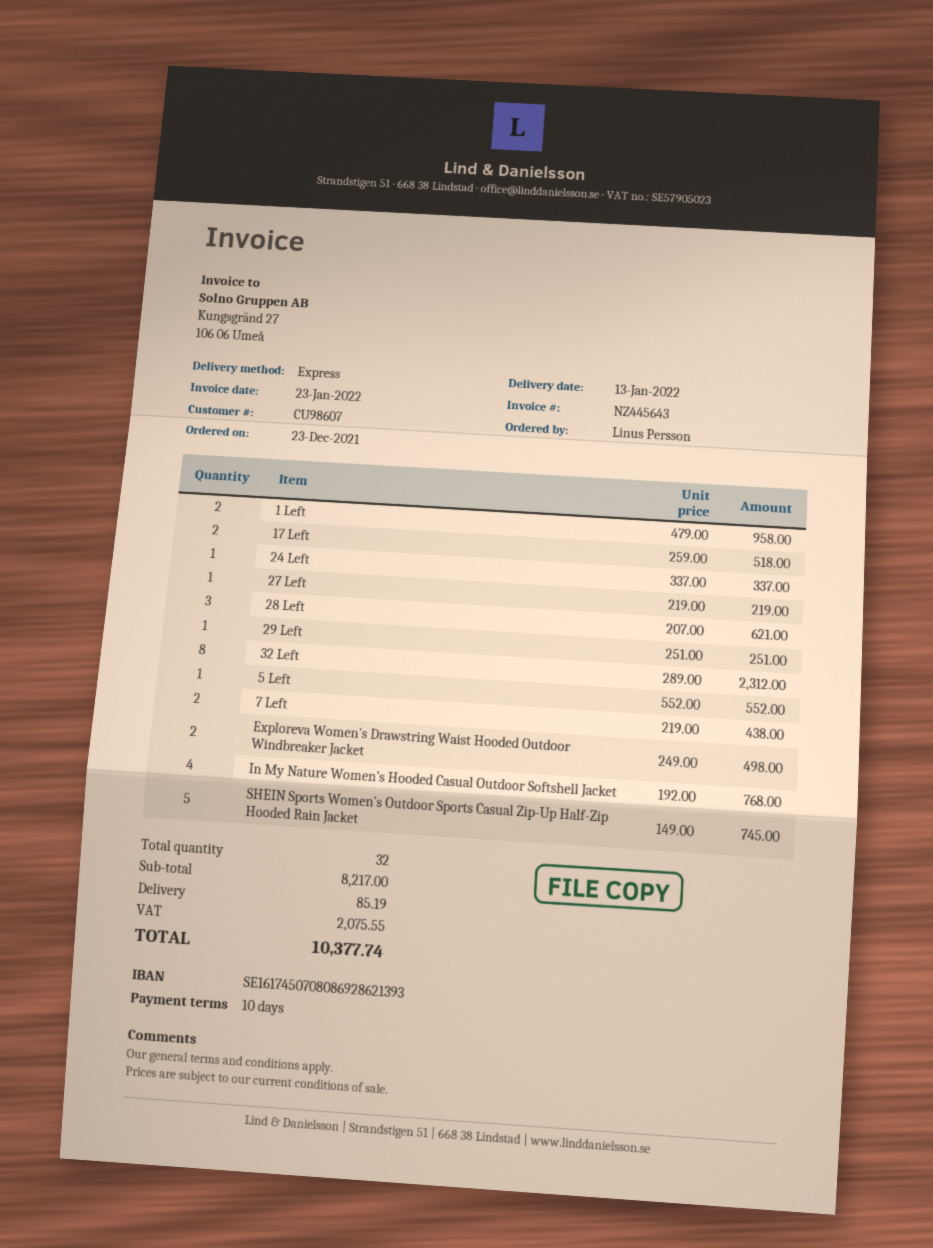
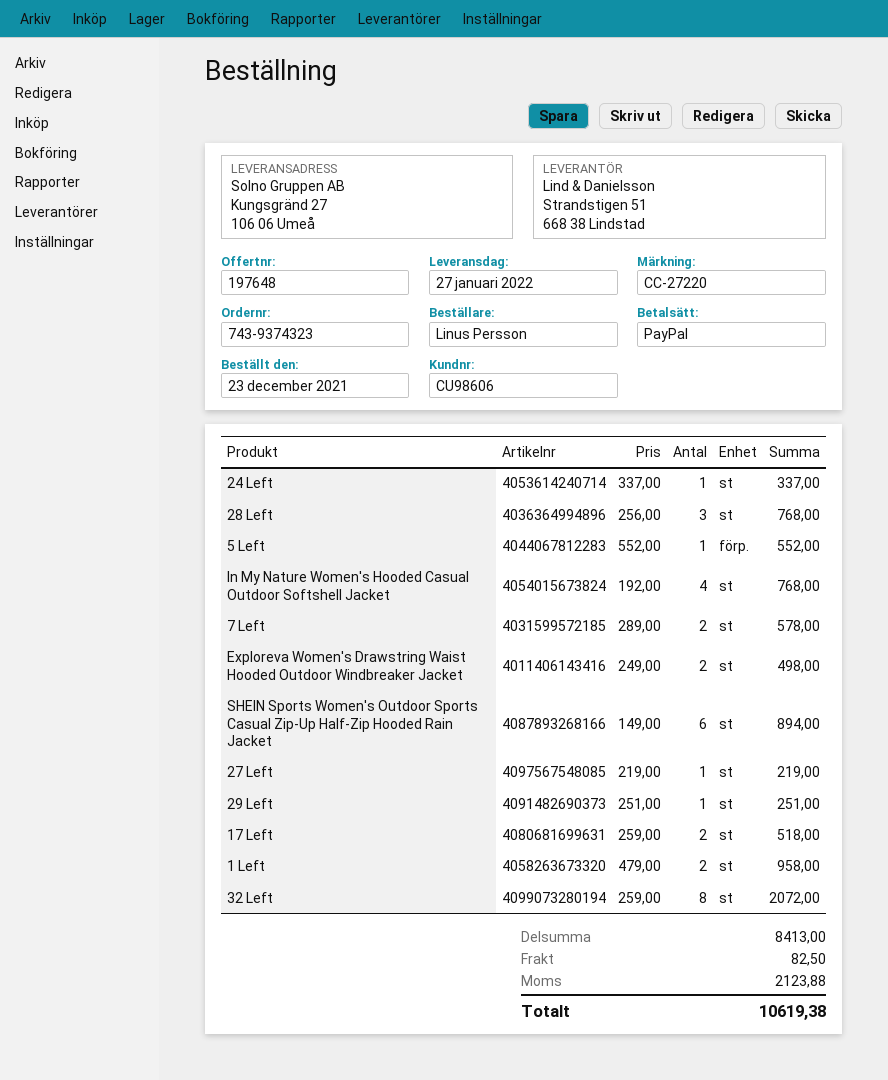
delivery date: 2022-01-13 -> 2022-01-27
customer number: CU98607 -> CU98606
28 Left: 3 x 207.00 = 621.00 -> 3 x 256.00 = 768.00
32 Left: 8 x 289.00 = 2312.00 -> 8 x 259.00 = 2072.00
7 Left: 2 x 219.00 = 438.00 -> 2 x 289.00 = 578.00
SHEIN Sports Women's Outdoor Sports Casual Zip-Up Half-Zip Hooded Rain Jacket: 5 x 149.00 = 745.00 -> 6 x 149.00 = 894.00
subtotal: 8217.00 -> 8413.00
shipping: 85.19 -> 82.50
tax: 2075.55 -> 2123.88
total: 10377.74 -> 10619.38

